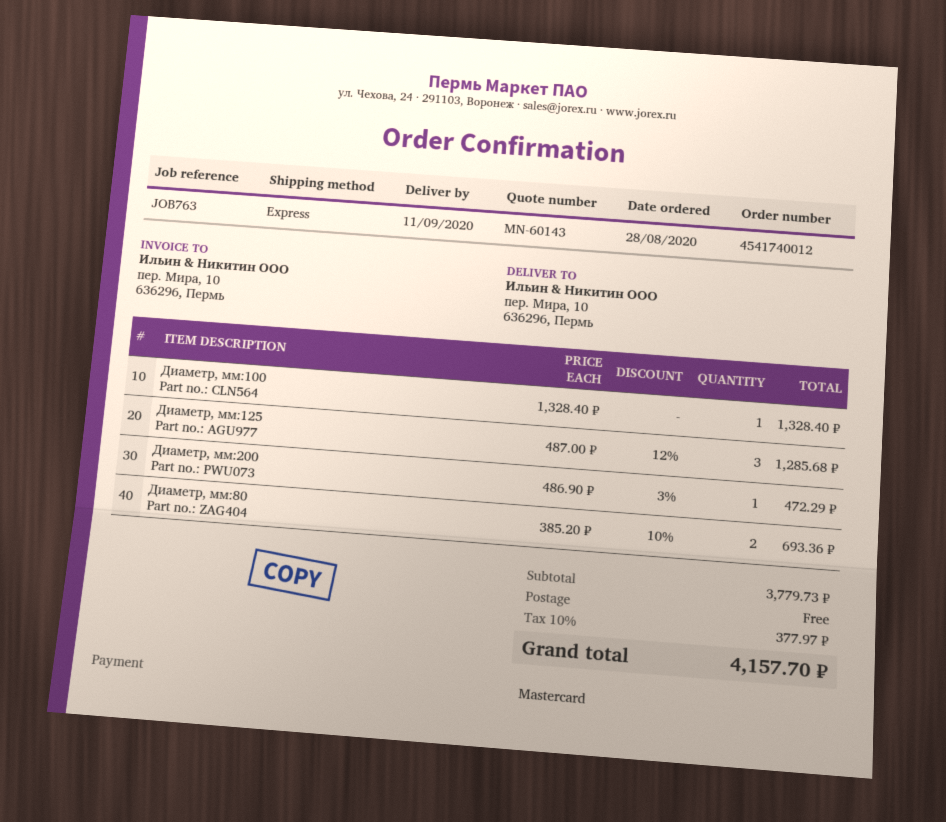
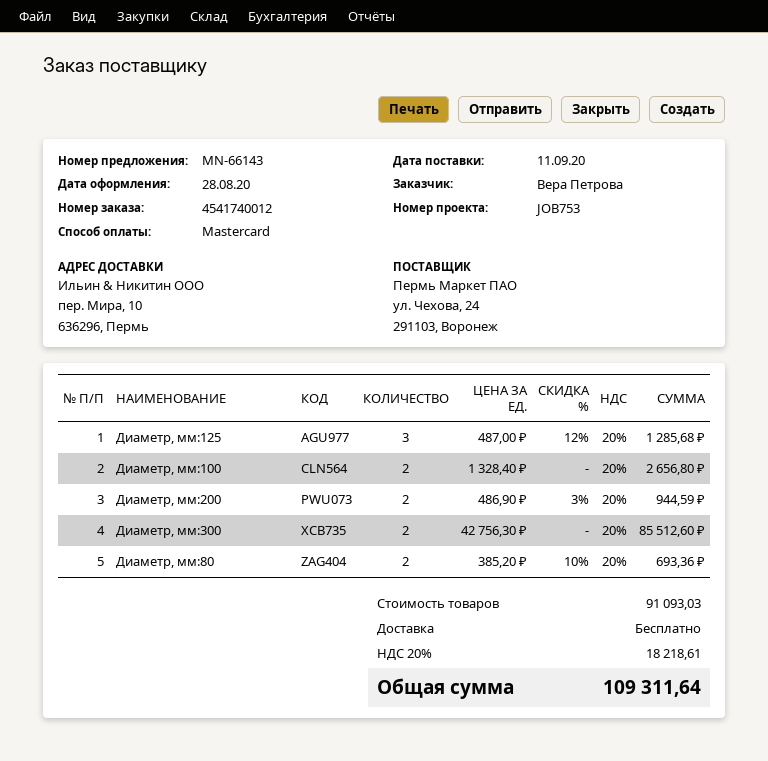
quote number: MN-60143 -> MN-66143
reference: JOB763 -> JOB753
Диаметр, мм:100: 1 x 1328.40 = 1328.40 -> 2 x 1328.40 = 2656.80
Диаметр, мм:200: 1 x 486.90 - 3% = 472.29 -> 2 x 486.90 - 3% = 944.59
Диаметр, мм:300: none -> 2 x 42756.30 = 85512.60
subtotal: 3779.73 -> 91093.03
tax: 10% = 377.97 -> 20% = 18218.61
total: 4157.70 -> 109311.64

